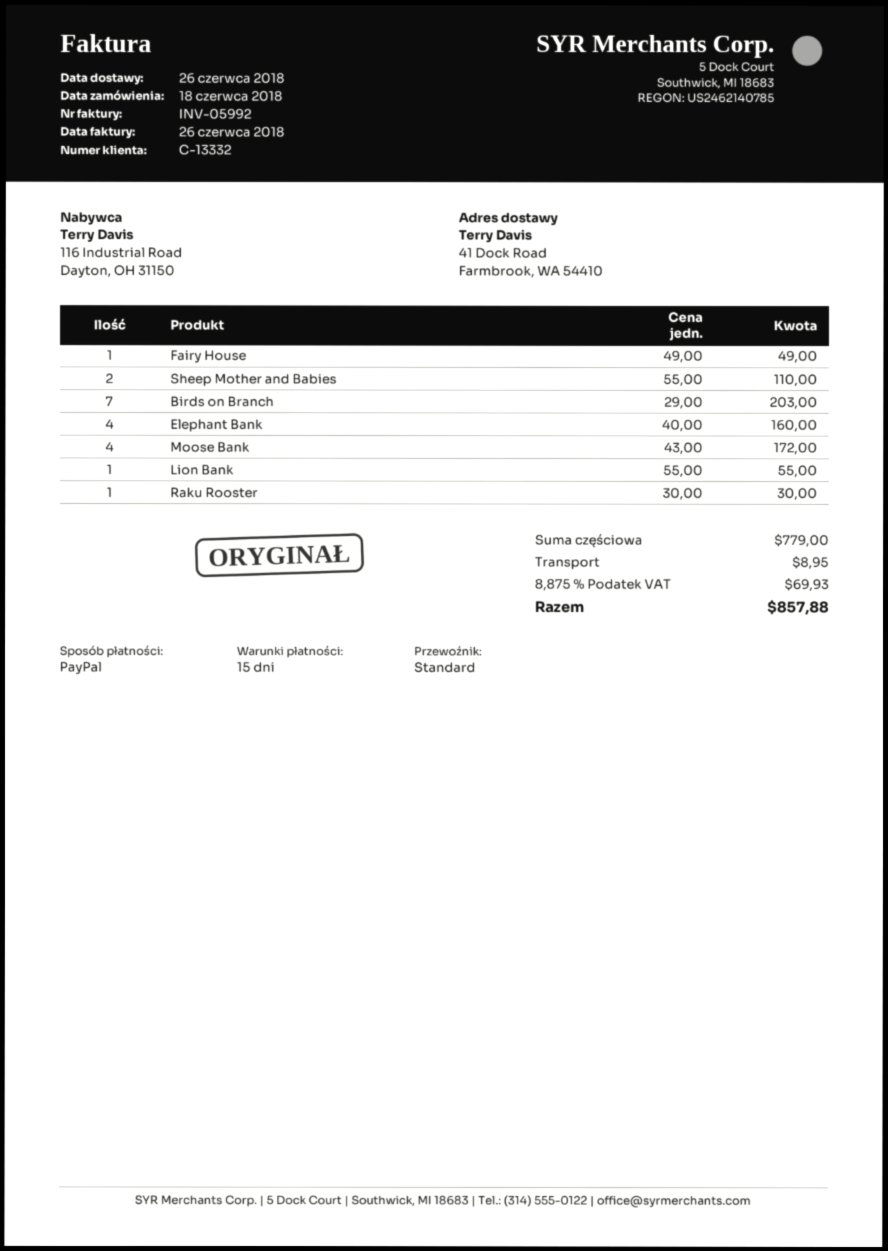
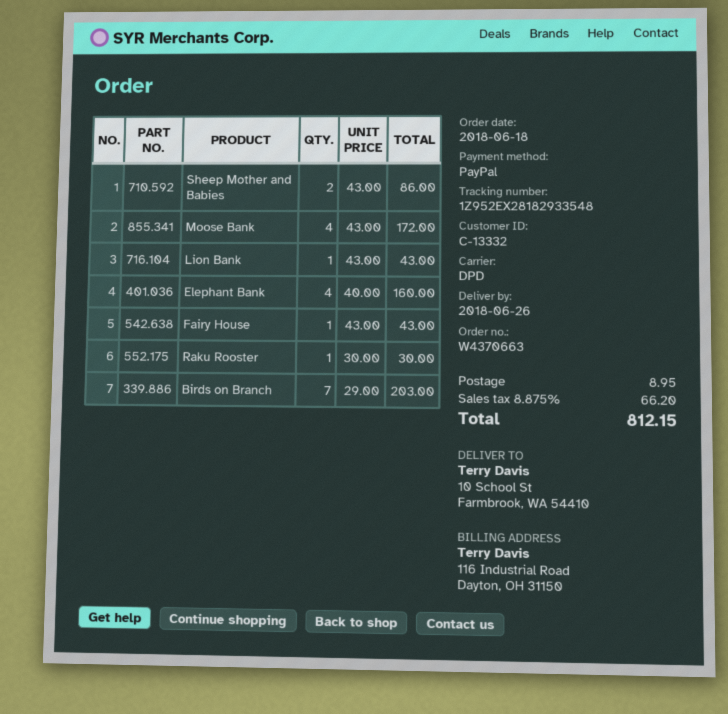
shipping method: standard -> DPD
ship to: 41 Dock Road, Farmbrook, WA 54410 -> 10 School St, Farmbrook, WA 54410
Fairy House: 1 x 49.00 = 49.00 -> 1 x 43.00 = 43.00
Sheep Mother and Babies: 2 x 55.00 = 110.00 -> 2 x 43.00 = 86.00
Lion Bank: 1 x 55.00 = 55.00 -> 1 x 43.00 = 43.00
tax: 8.875% = 69.93 -> 8.875% = 66.20
total: 857.88 -> 812.15

